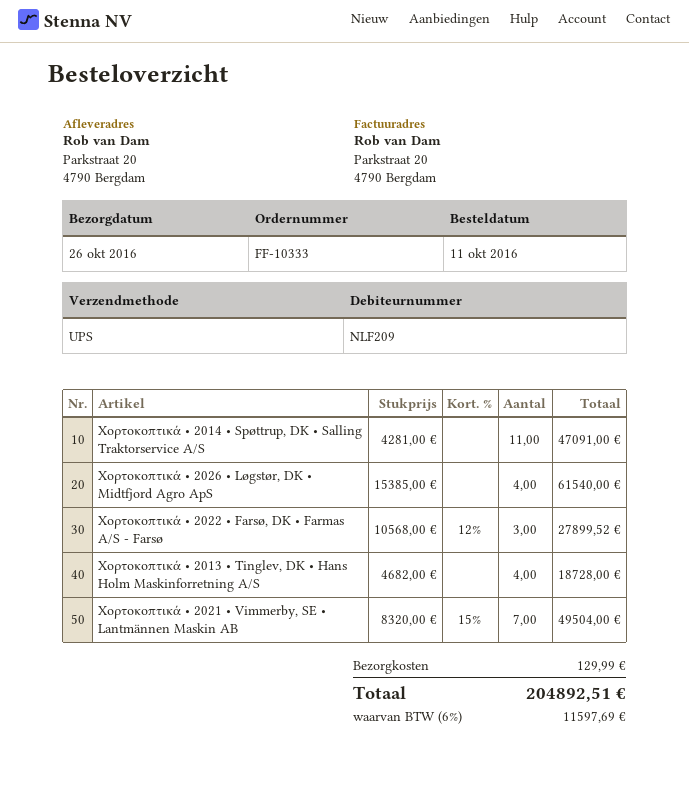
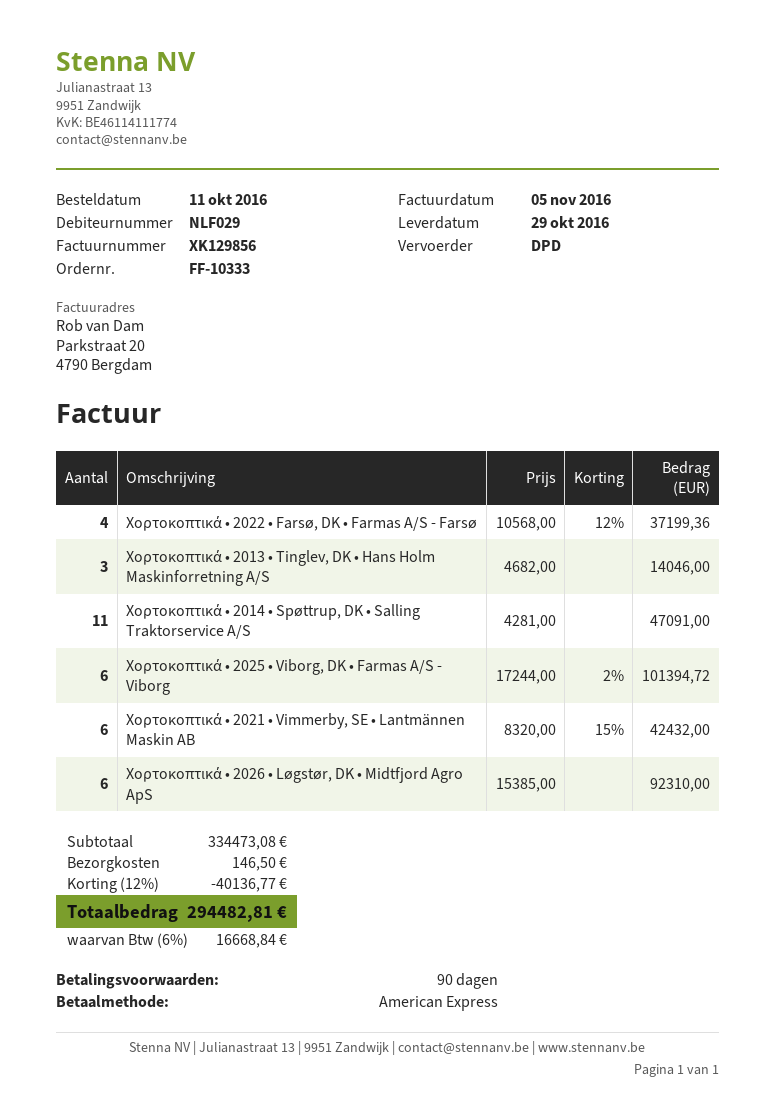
delivery date: 2016-10-26 -> 2016-10-29
customer number: NLF209 -> NLF029
shipping method: UPS -> DPD
Χορτοκοπτικά • 2026 • Løgstør, DK • Midtfjord Agro ApS: 4 x 15385.00 = 61540.00 -> 6 x 15385.00 = 92310.00
Χορτοκοπτικά • 2022 • Farsø, DK • Farmas A/S - Farsø: 3 x 10568.00 - 12% = 27899.52 -> 4 x 10568.00 - 12% = 37199.36
Χορτοκοπτικά • 2013 • Tinglev, DK • Hans Holm Maskinforretning A/S: 4 x 4682.00 = 18728.00 -> 3 x 4682.00 = 14046.00
Χορτοκοπτικά • 2021 • Vimmerby, SE • Lantmännen Maskin AB: 7 x 8320.00 - 15% = 49504.00 -> 6 x 8320.00 - 15% = 42432.00
Χορτοκοπτικά • 2025 • Viborg, DK • Farmas A/S - Viborg: none -> 6 x 17244.00 - 2% = 101394.72
discount: none -> 12% = 40136.77
shipping: 129.99 -> 146.50
tax: 6% = 11597.69 -> 6% = 16668.84
total: 204892.51 -> 294482.81

